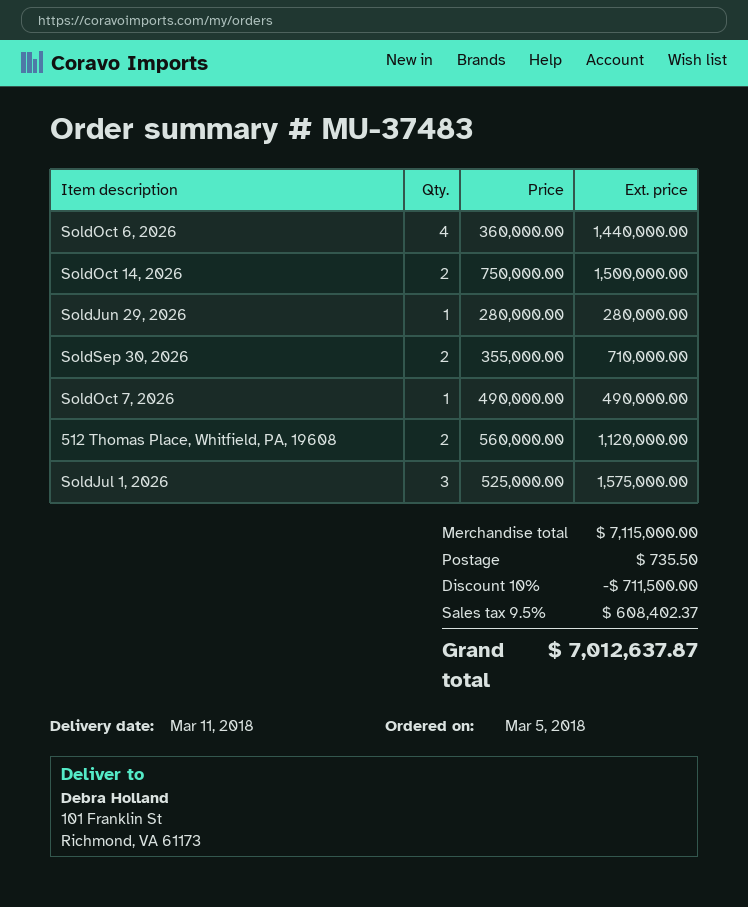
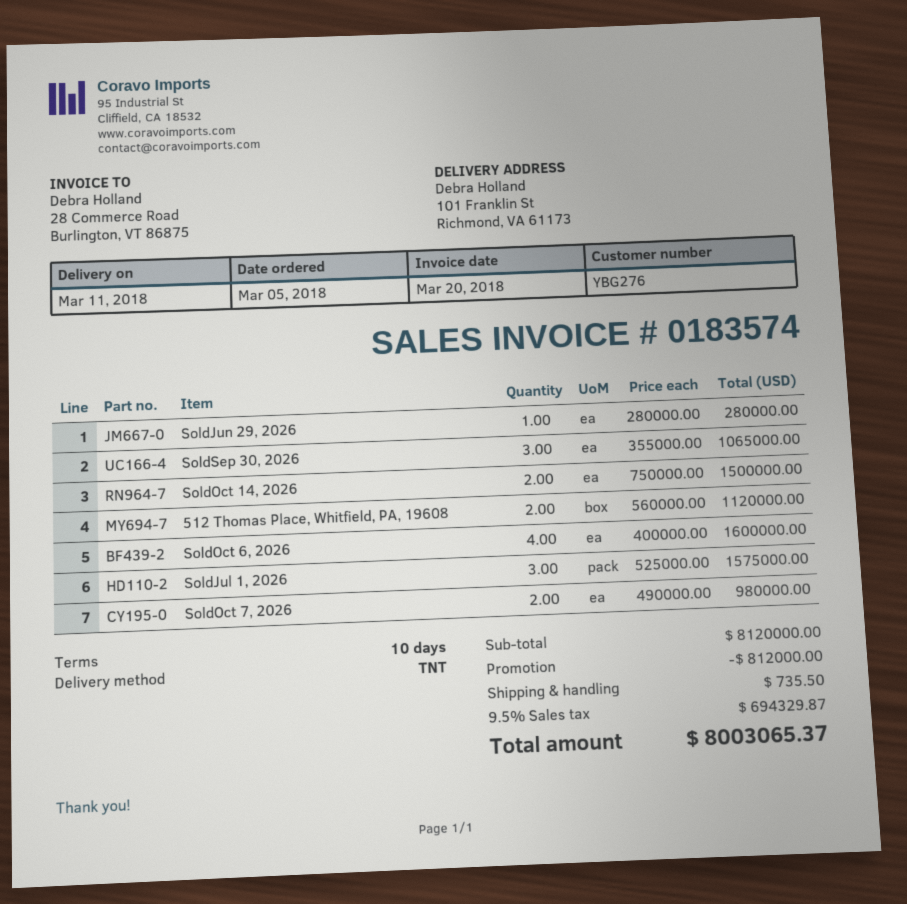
SoldOct 6, 2026: 4 x 360000.00 = 1440000.00 -> 4 x 400000.00 = 1600000.00
SoldSep 30, 2026: 2 x 355000.00 = 710000.00 -> 3 x 355000.00 = 1065000.00
SoldOct 7, 2026: 1 x 490000.00 = 490000.00 -> 2 x 490000.00 = 980000.00
subtotal: 7115000.00 -> 8120000.00
discount: 711500.00 -> 812000.00
tax: 9.5% = 608402.37 -> 9.5% = 694329.87
total: 7012637.87 -> 8003065.37

